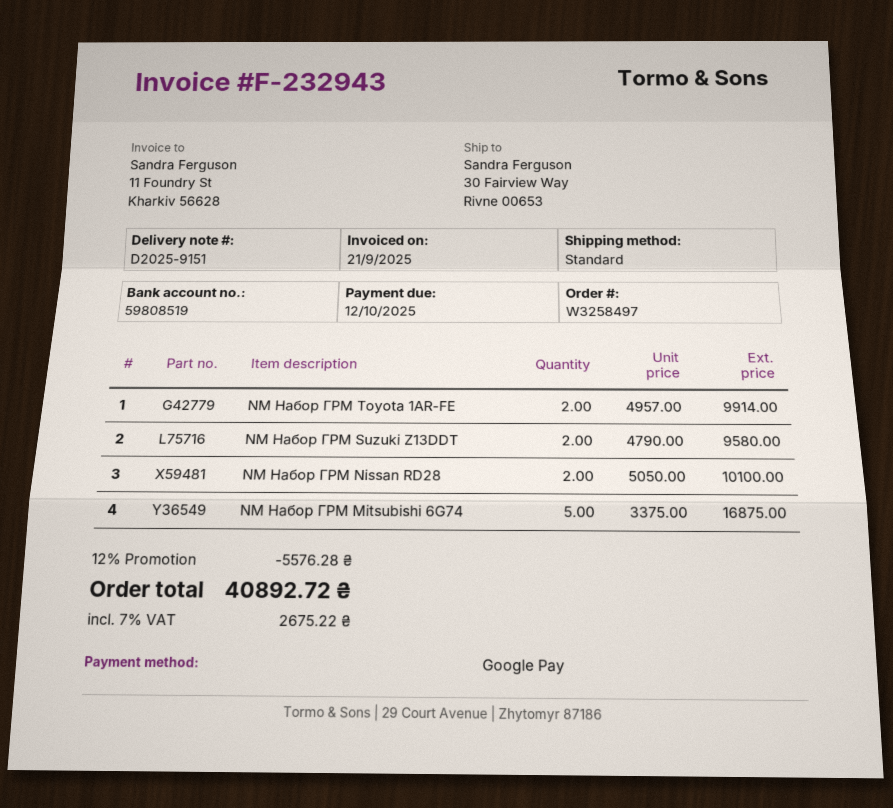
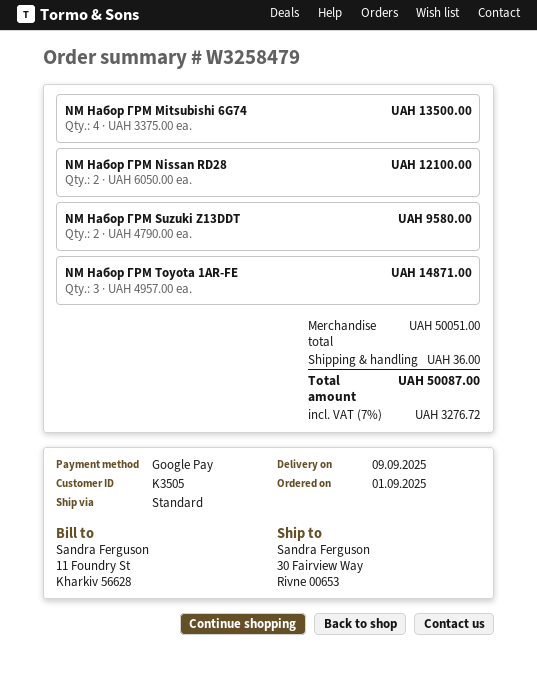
order number: W3258497 -> W3258479
NM Набор ГРМ Toyota 1AR-FE: 2 x 4957.00 = 9914.00 -> 3 x 4957.00 = 14871.00
NM Набор ГРМ Nissan RD28: 2 x 5050.00 = 10100.00 -> 2 x 6050.00 = 12100.00
NM Набор ГРМ Mitsubishi 6G74: 5 x 3375.00 = 16875.00 -> 4 x 3375.00 = 13500.00
discount: 12% = 5576.28 -> none
shipping: none -> 36.00
tax: 7% = 2675.22 -> 7% = 3276.72
total: 40892.72 -> 50087.00

